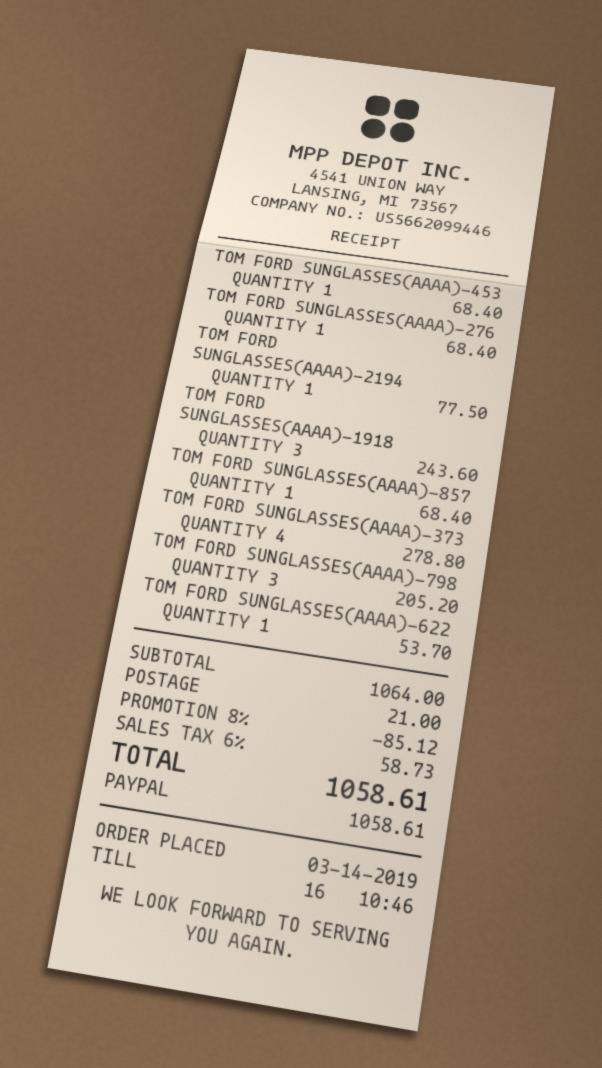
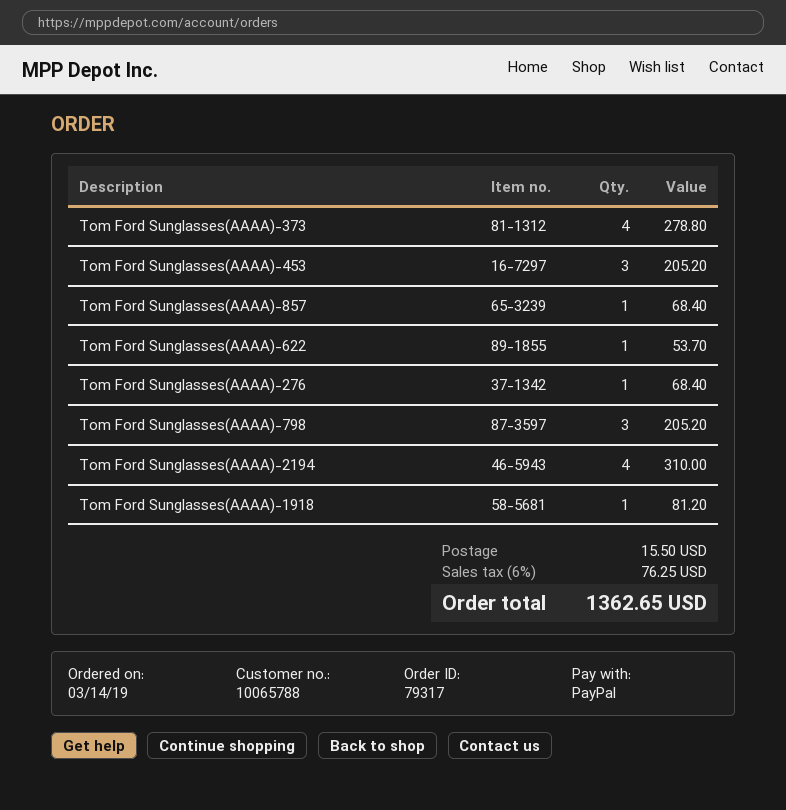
TOM FORD SUNGLASSES(AAAA)-453: 1 for 68.40 -> 3 for 205.20
TOM FORD SUNGLASSES(AAAA)-2194: 1 for 77.50 -> 4 for 310.00
TOM FORD SUNGLASSES(AAAA)-1918: 3 for 243.60 -> 1 for 81.20
discount: 8% = 85.12 -> none
shipping: 21.00 -> 15.50
tax: 6% = 58.73 -> 6% = 76.25
total: 1058.61 -> 1362.65

